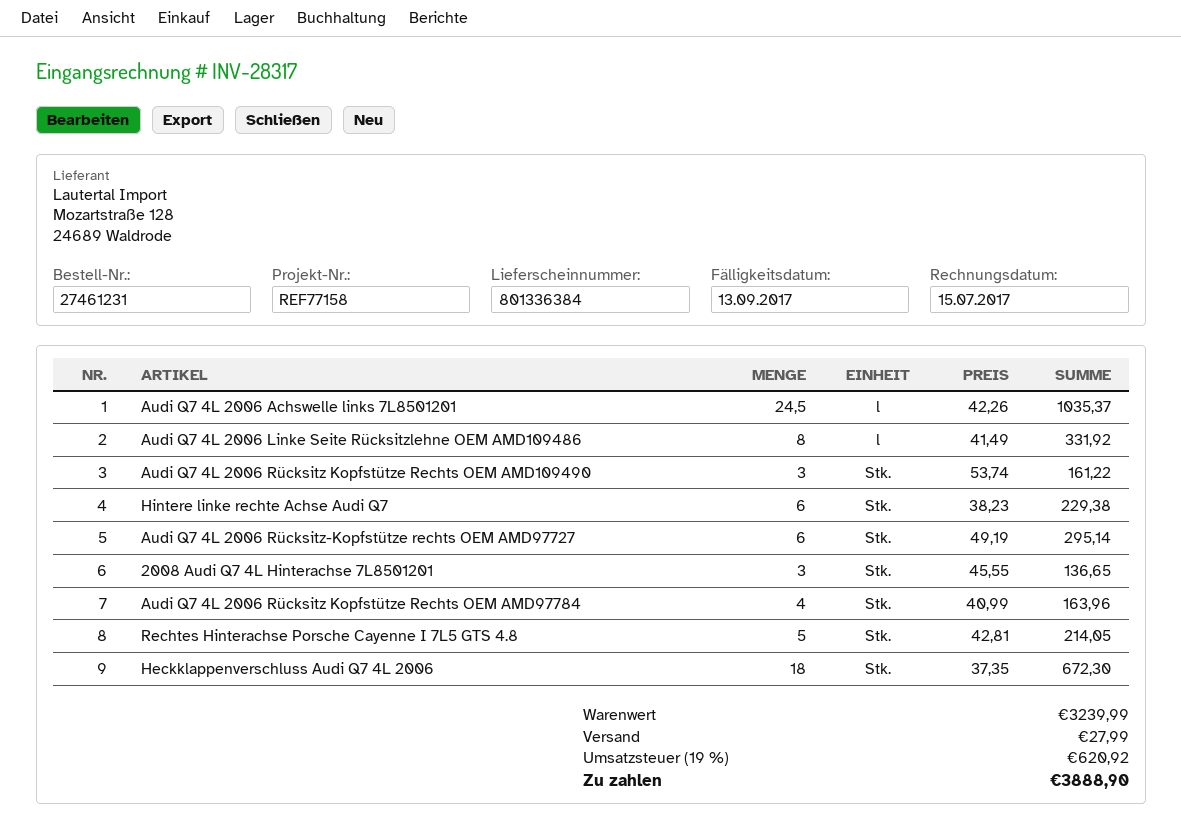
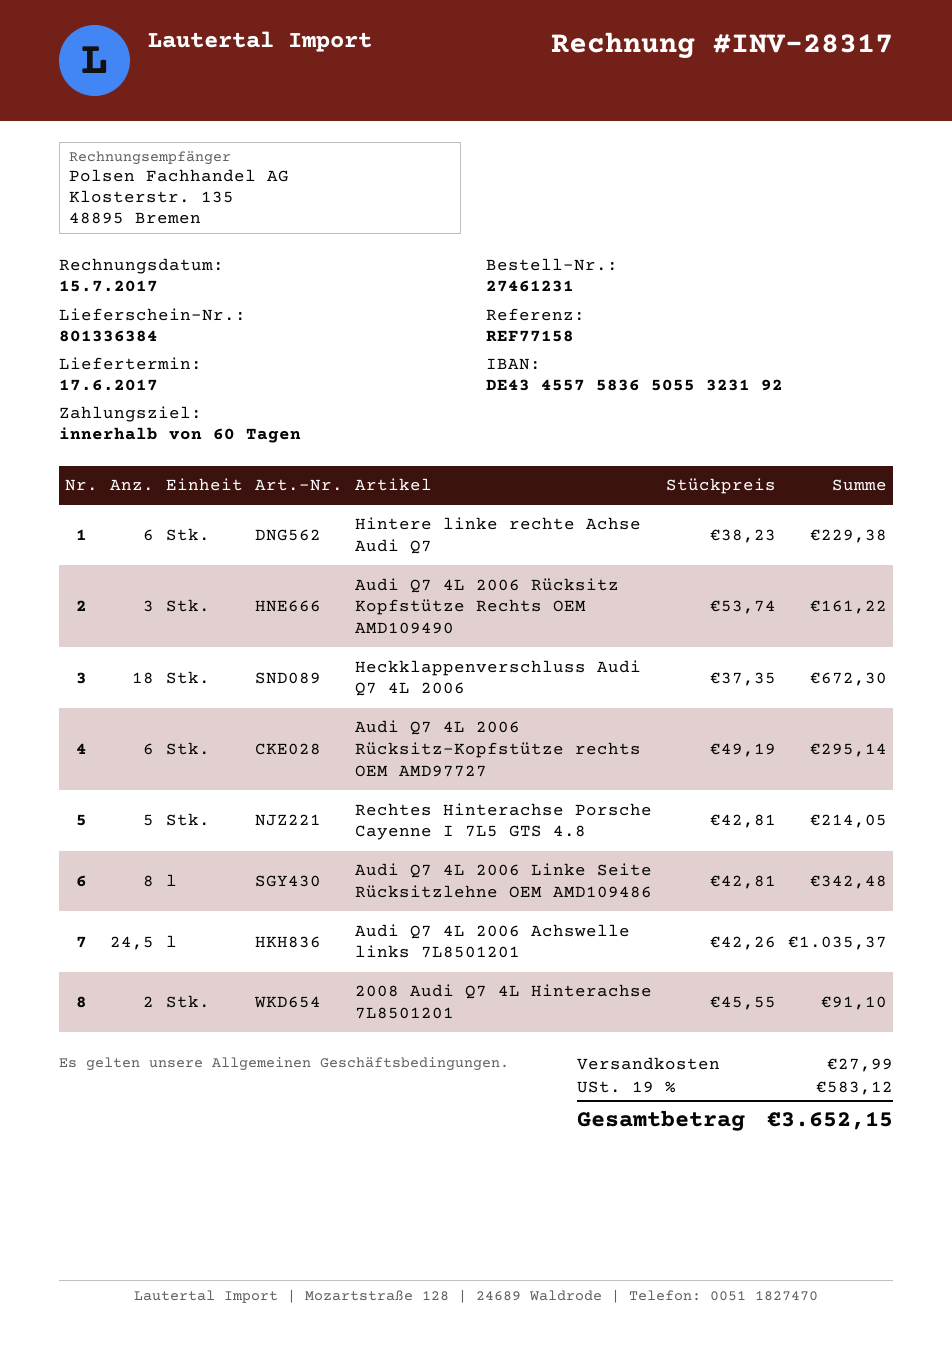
Audi Q7 4L 2006 Linke Seite Rücksitzlehne OEM AMD109486: 8 x 41.49 = 331.92 -> 8 x 42.81 = 342.48
2008 Audi Q7 4L Hinterachse 7L8501201: 3 x 45.55 = 136.65 -> 2 x 45.55 = 91.10
Audi Q7 4L 2006 Rücksitz Kopfstütze Rechts OEM AMD97784: 4 x 40.99 = 163.96 -> none
tax: 19% = 620.92 -> 19% = 583.12
total: 3888.90 -> 3652.15

